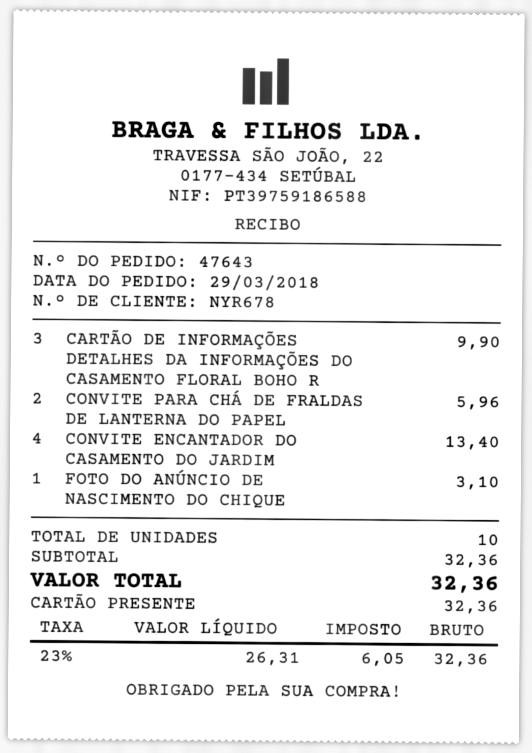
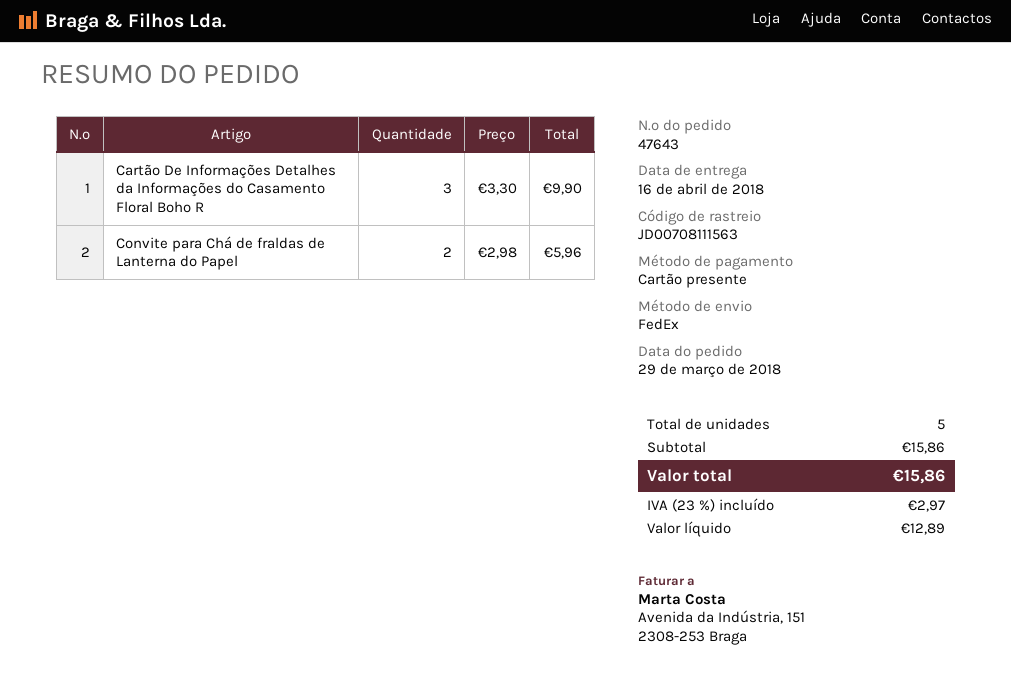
CONVITE ENCANTADOR DO CASAMENTO DO JARDIM: 4 for 13.40 -> none
FOTO DO ANÚNCIO DE NASCIMENTO DO CHIQUE: 1 for 3.10 -> none
total quantity: 10 -> 5
subtotal: 32.36 -> 15.86
net: 26.31 -> 12.89
tax: 23% = 6.05 -> 23% = 2.97
total: 32.36 -> 15.86

